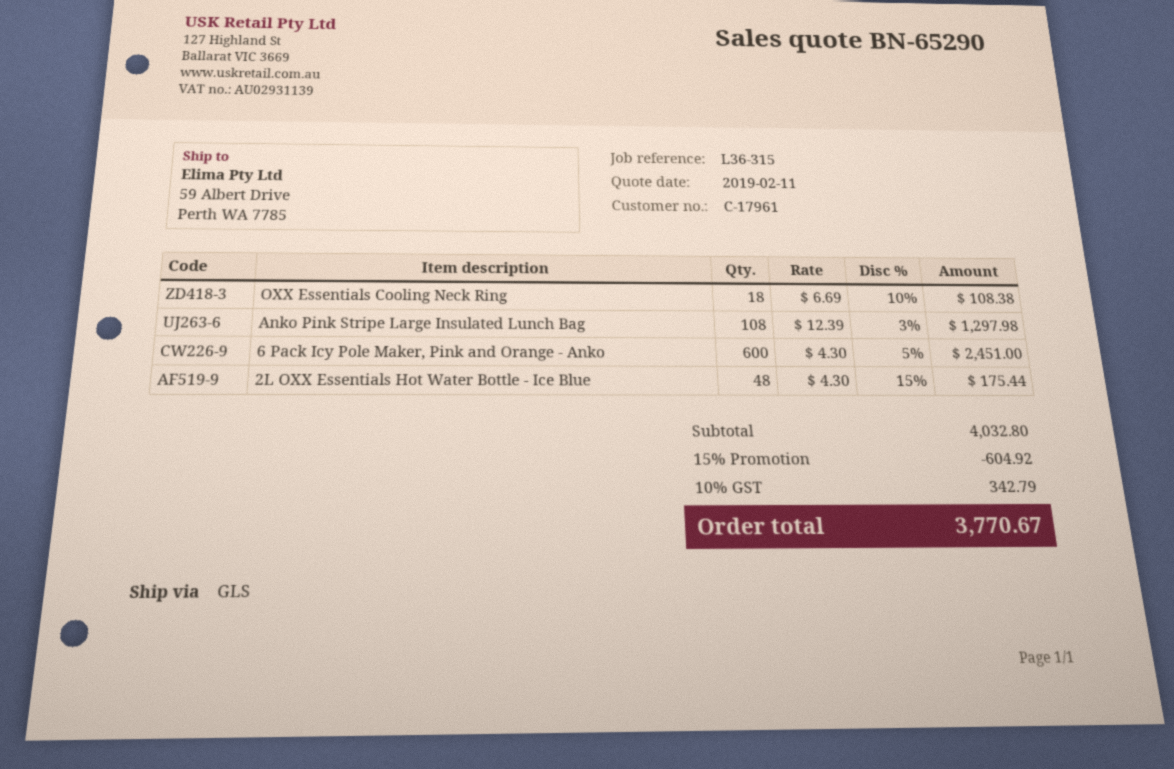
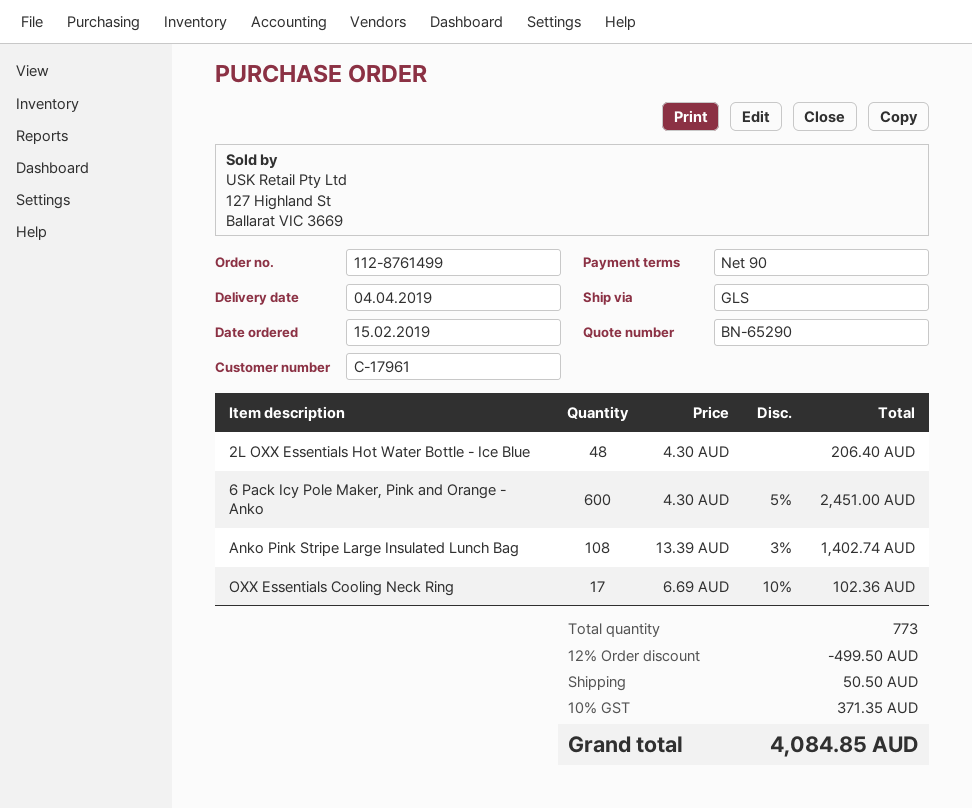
OXX Essentials Cooling Neck Ring: 18 x 6.69 - 10% = 108.38 -> 17 x 6.69 - 10% = 102.36
Anko Pink Stripe Large Insulated Lunch Bag: 108 x 12.39 - 3% = 1297.98 -> 108 x 13.39 - 3% = 1402.74
2L OXX Essentials Hot Water Bottle - Ice Blue: 48 x 4.30 - 15% = 175.44 -> 48 x 4.30 = 206.40
discount: 15% = 604.92 -> 12% = 499.50
shipping: none -> 50.50
tax: 10% = 342.79 -> 10% = 371.35
total: 3770.67 -> 4084.85

